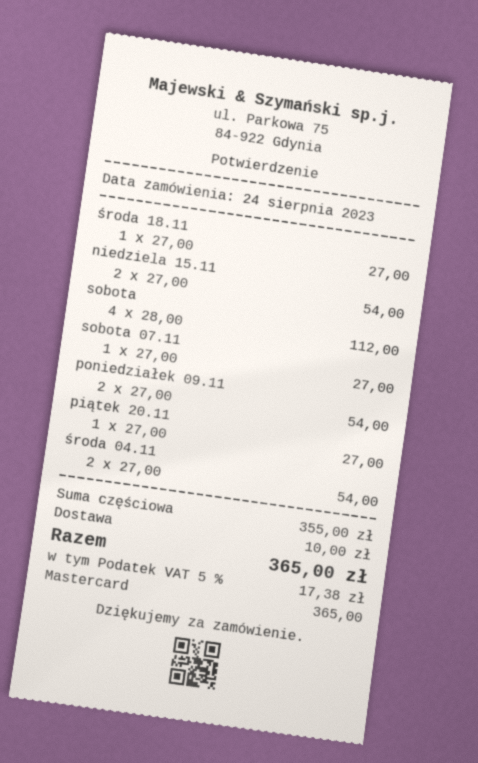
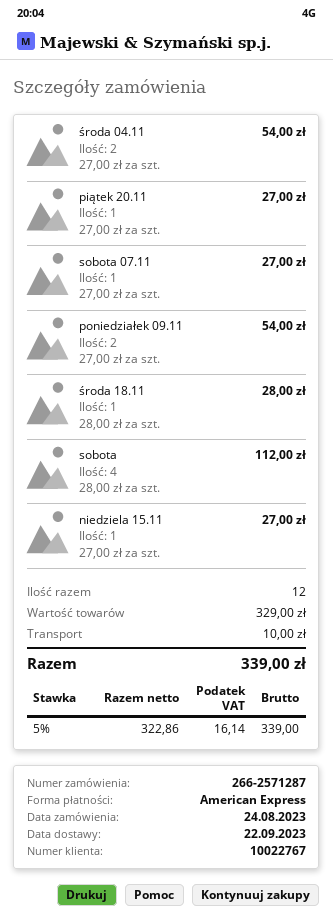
payment method: Mastercard -> American Express
środa 18.11: 1 x 27.00 = 27.00 -> 1 x 28.00 = 28.00
niedziela 15.11: 2 x 27.00 = 54.00 -> 1 x 27.00 = 27.00
subtotal: 355.00 -> 329.00
tax: 5% = 17.38 -> 5% = 16.14
total: 365.00 -> 339.00

